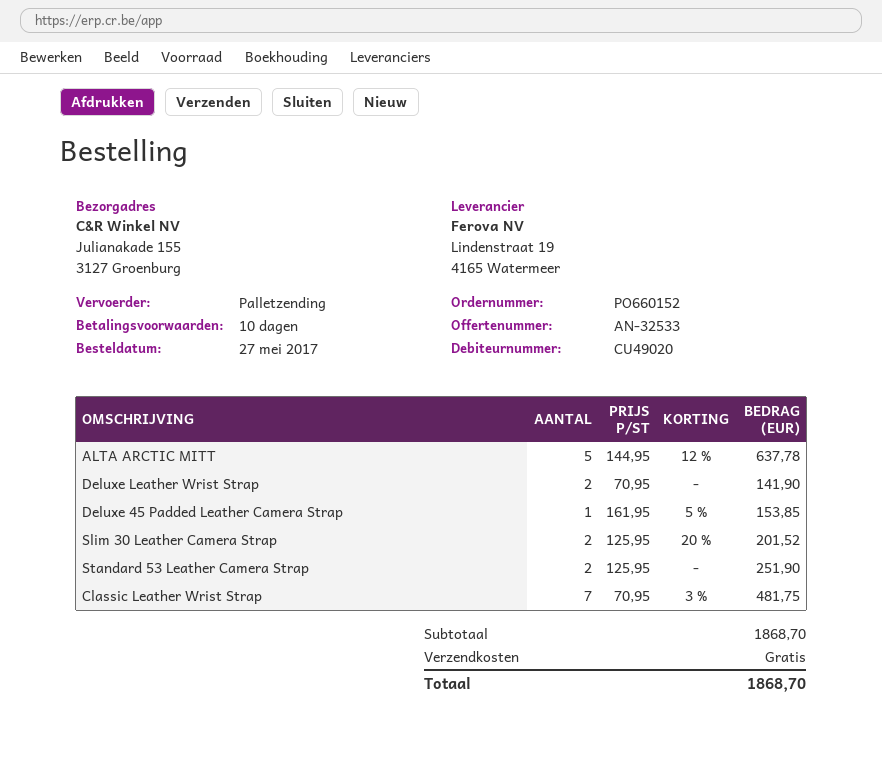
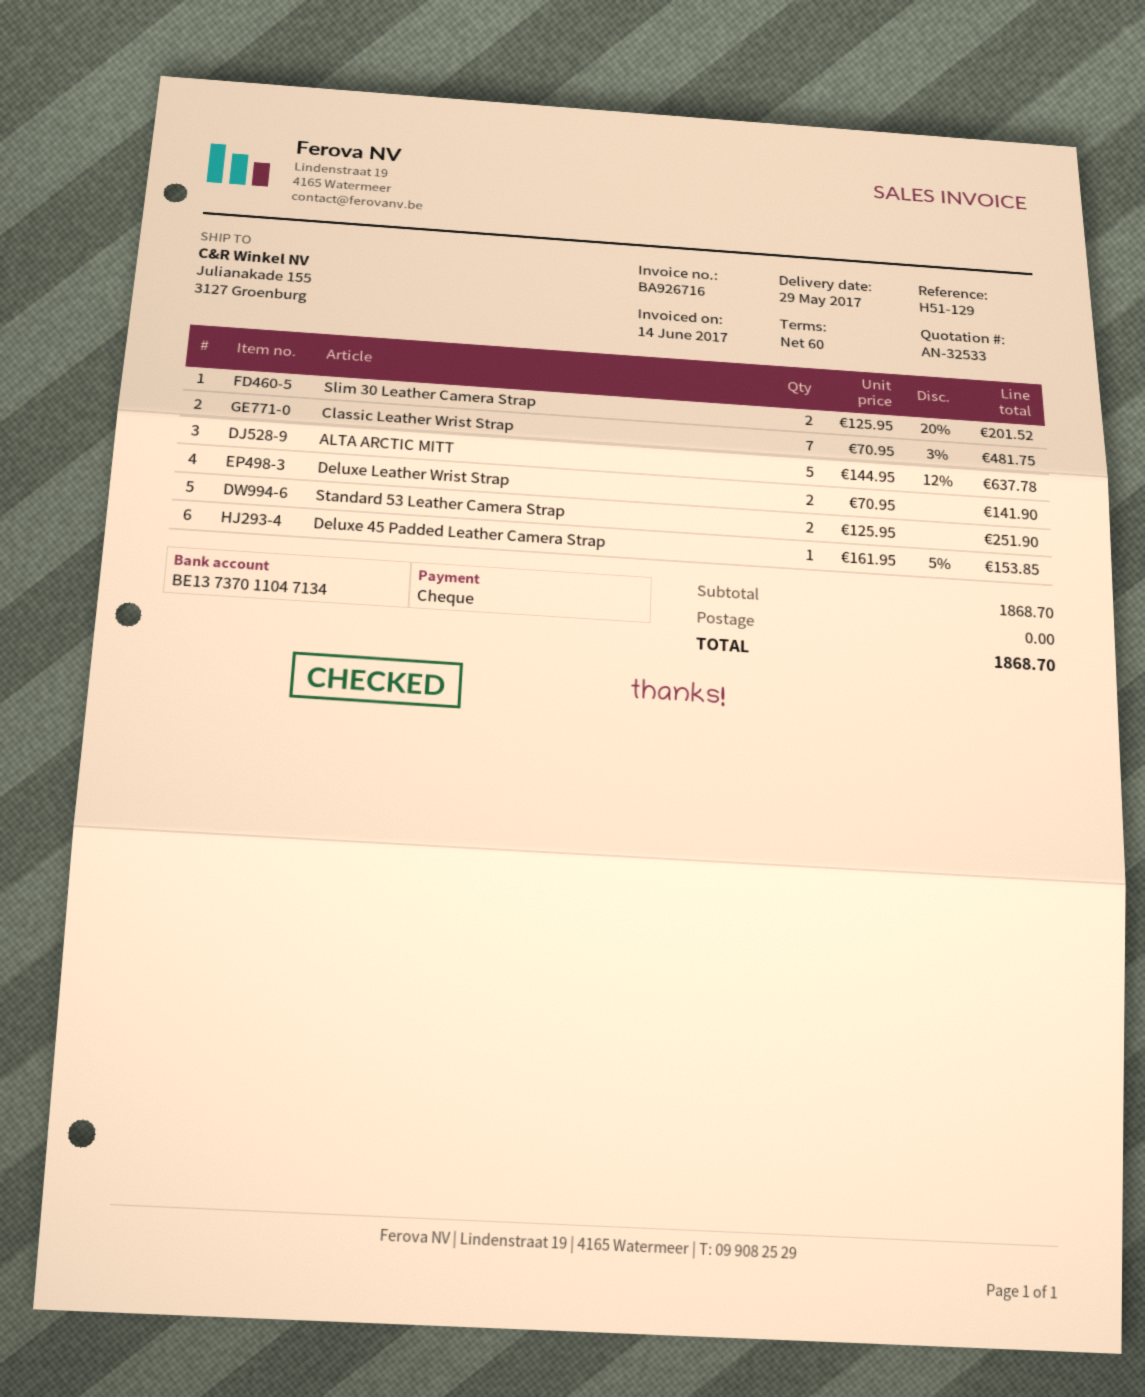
payment terms: 10 days -> 60 days

